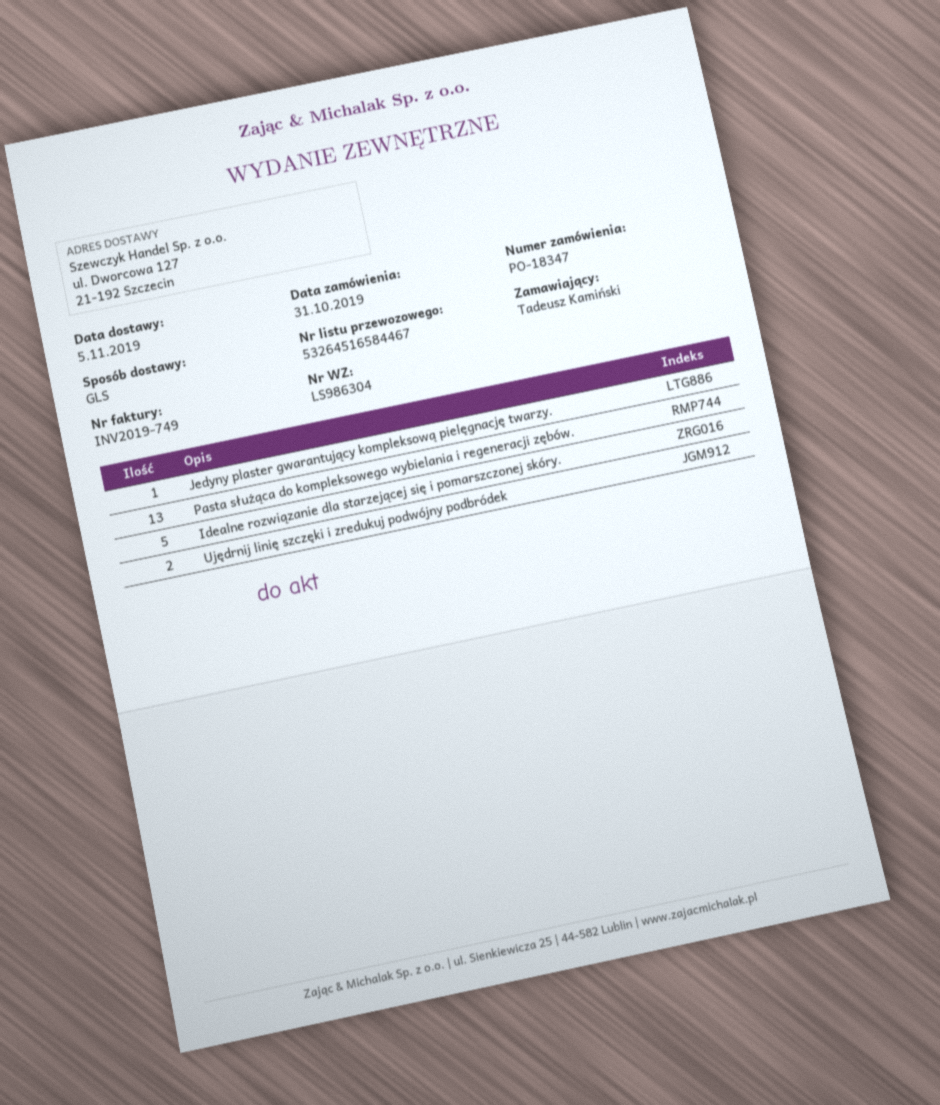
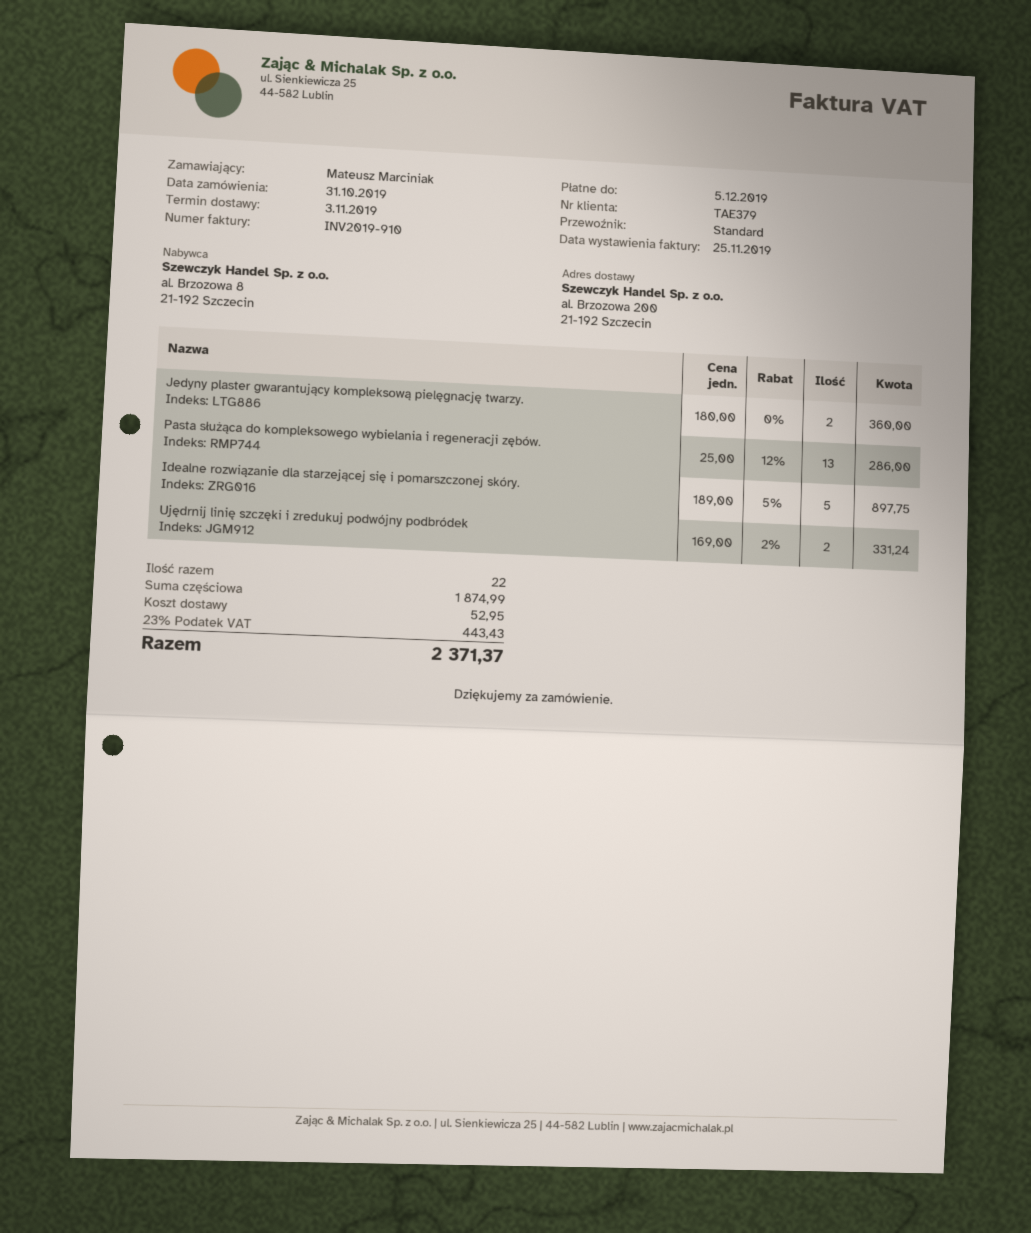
delivery date: 2019-11-05 -> 2019-11-03
invoice number: INV2019-749 -> INV2019-910
ordered by: Tadeusz Kamiński -> Mateusz Marciniak
shipping method: GLS -> standard
ship to: ul. Dworcowa 127, 21-192 Szczecin -> al. Brzozowa 200, 21-192 Szczecin
Jedyny plaster gwarantujący kompleksową pielęgnację twarzy.: 1 -> 2

